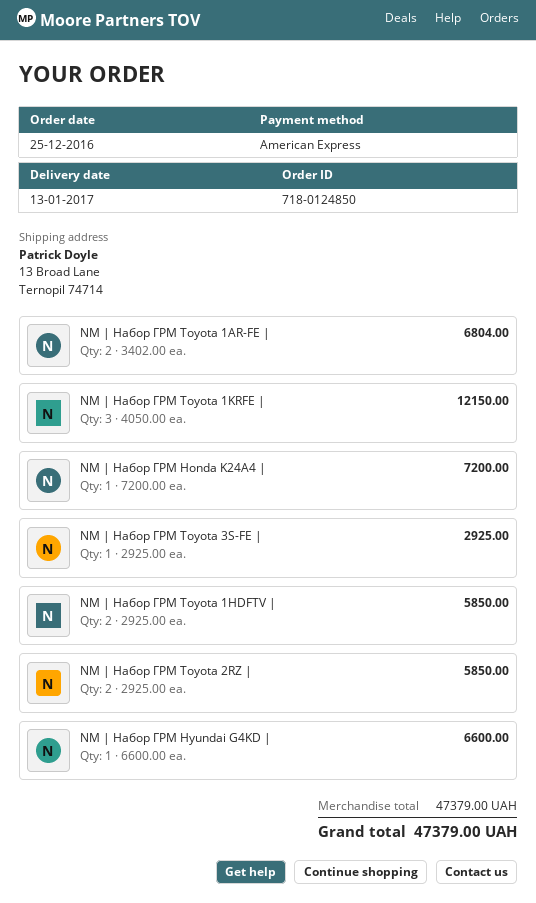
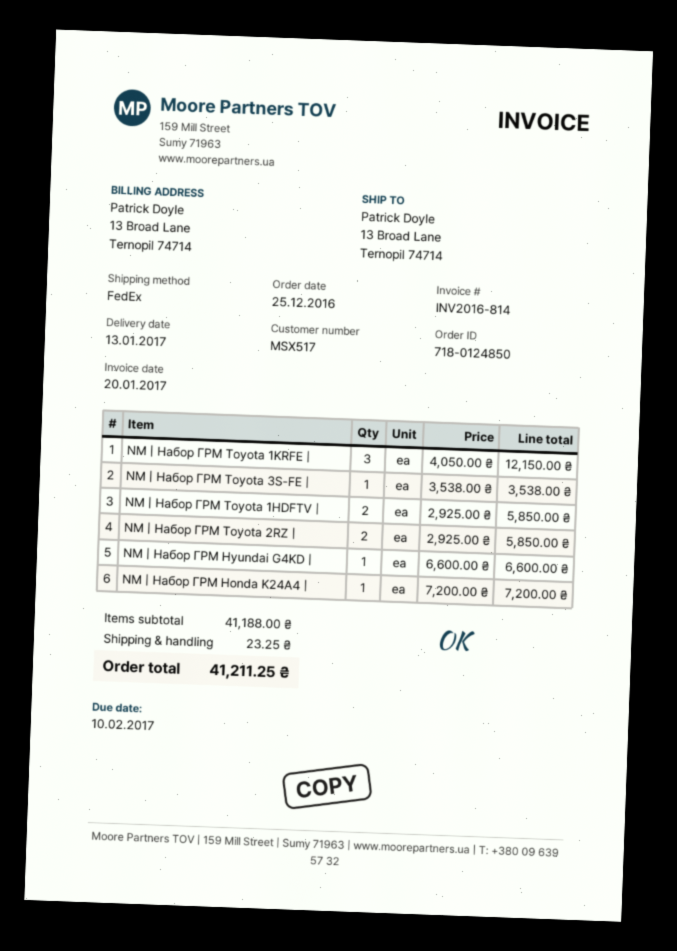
NM | Набор ГРМ Toyota 1AR-FE |: 2 x 3402.00 = 6804.00 -> none
NM | Набор ГРМ Toyota 3S-FE |: 1 x 2925.00 = 2925.00 -> 1 x 3538.00 = 3538.00
subtotal: 47379.00 -> 41188.00
shipping: none -> 23.25
total: 47379.00 -> 41211.25

